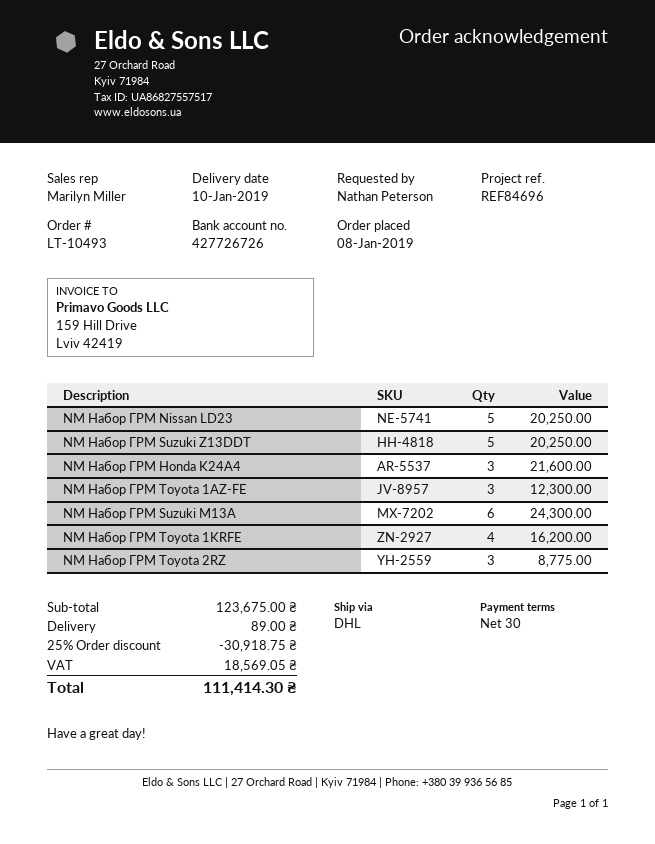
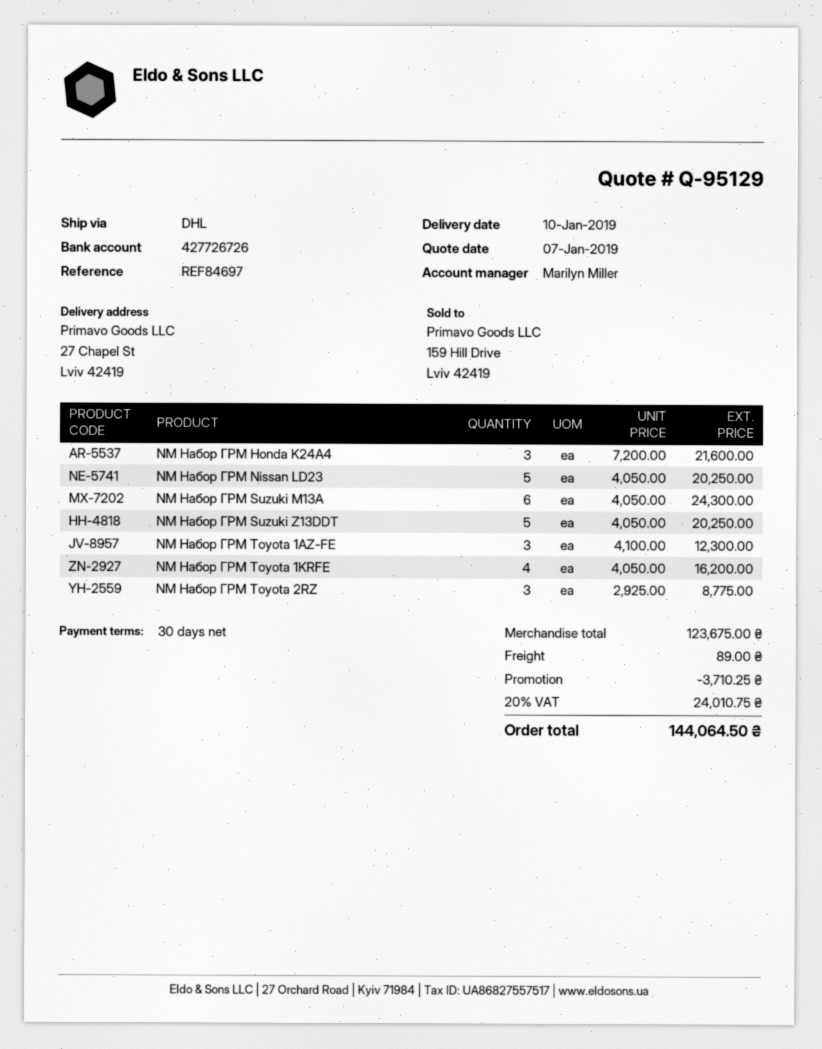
reference: REF84696 -> REF84697
discount: 30918.75 -> 3710.25
tax: 18569.05 -> 24010.75
total: 111414.30 -> 144064.50

